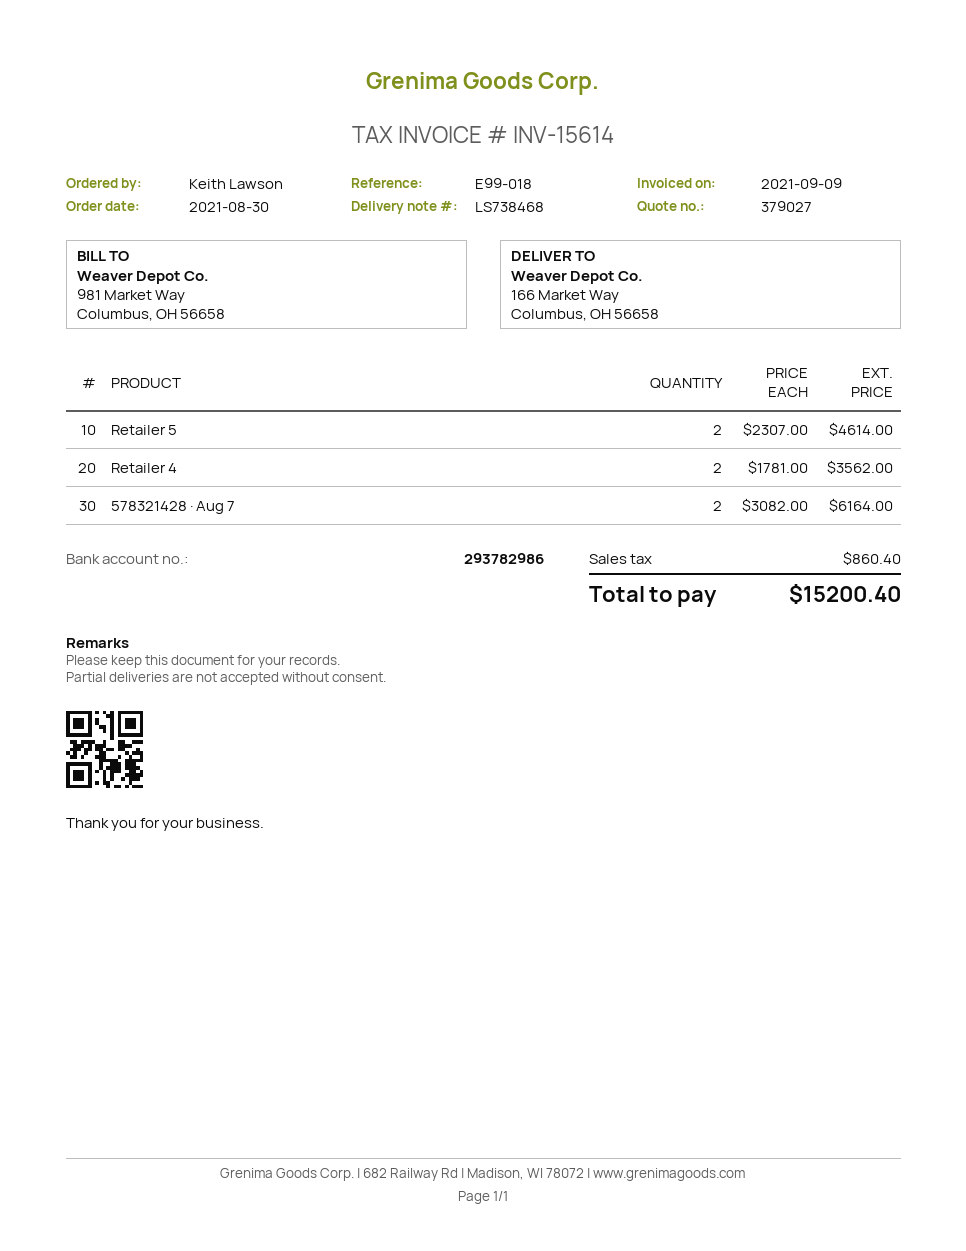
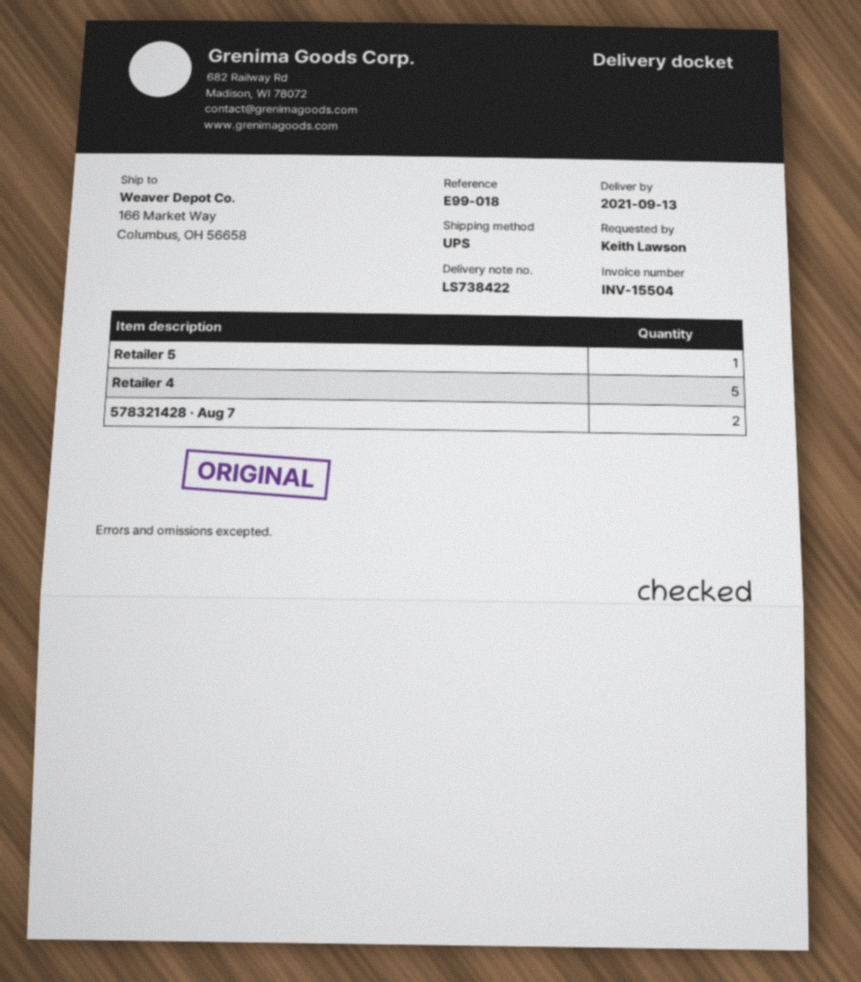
delivery note number: LS738468 -> LS738422
invoice number: INV-15614 -> INV-15504
Retailer 5: 2 -> 1
Retailer 4: 2 -> 5

